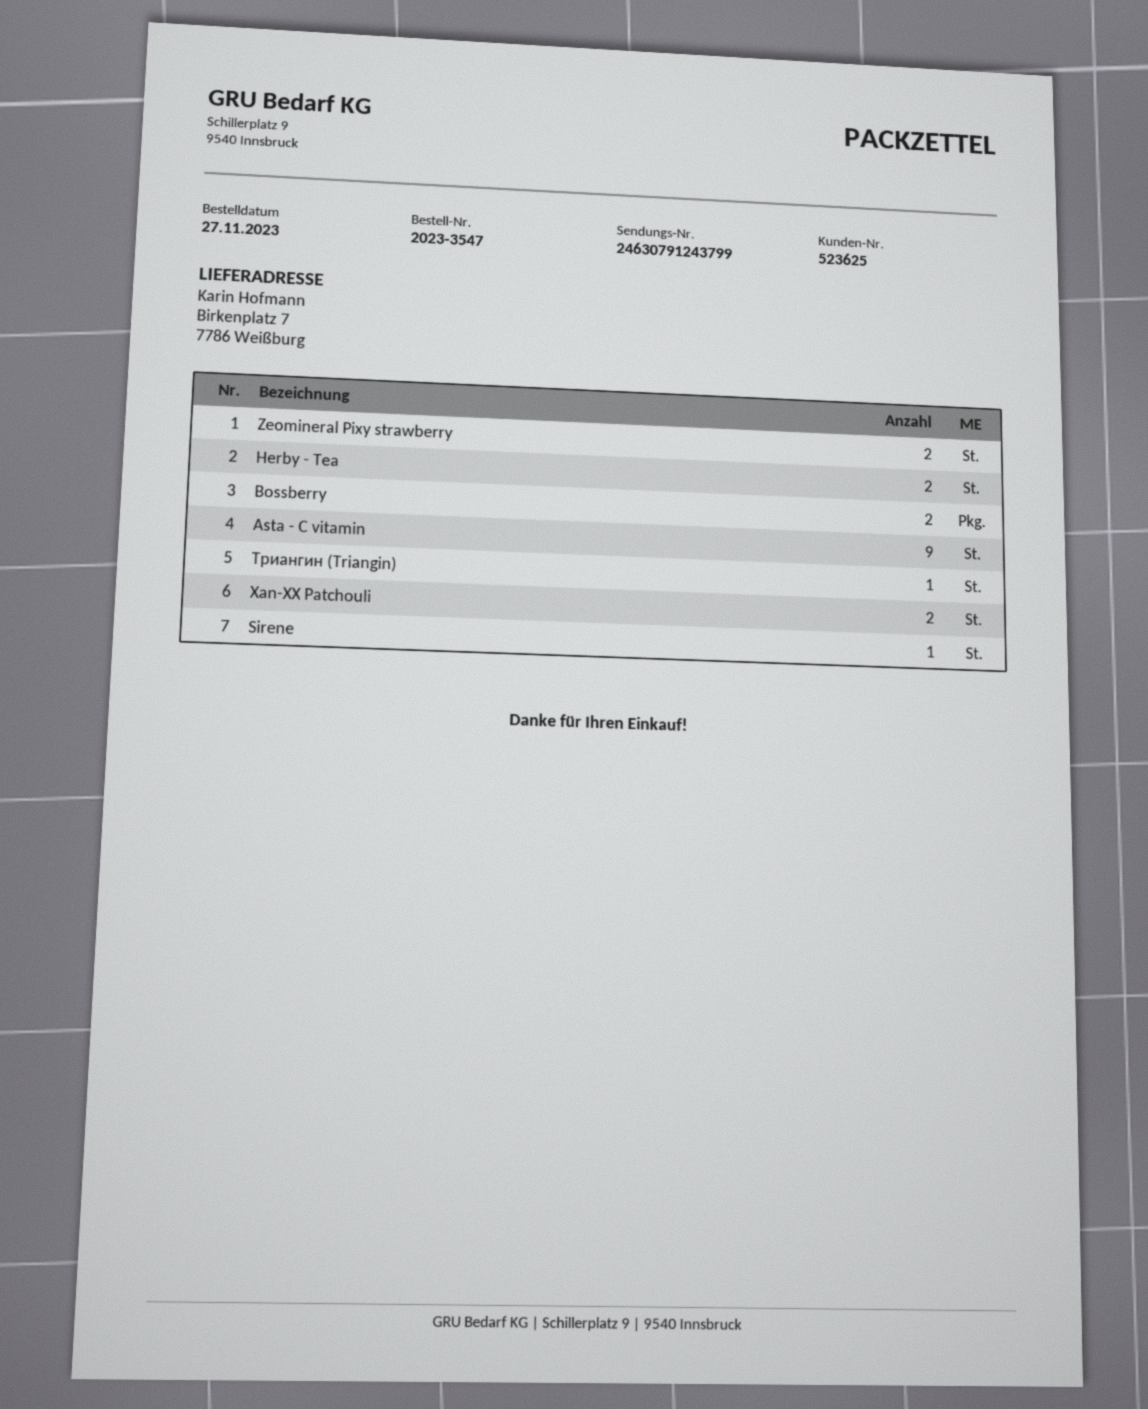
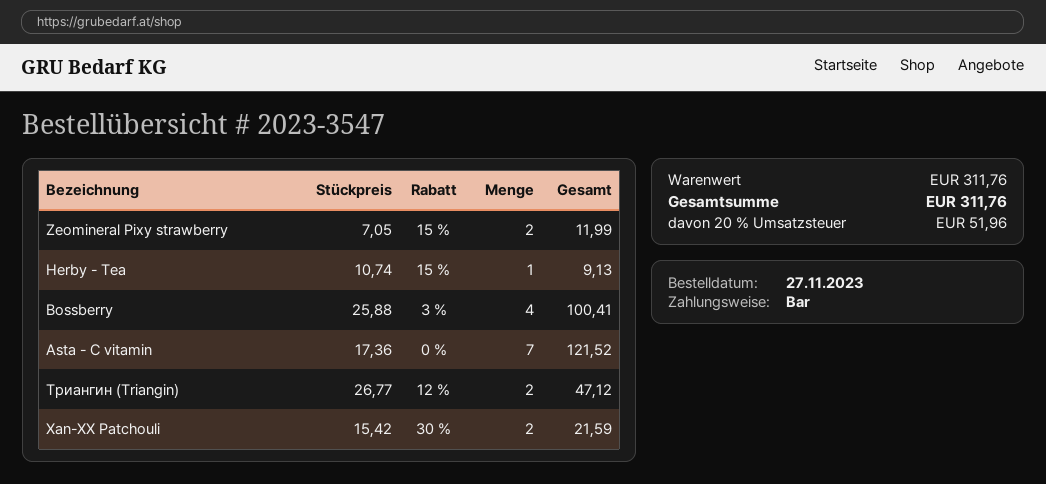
Herby - Tea: 2 -> 1
Bossberry: 2 -> 4
Asta - C vitamin: 9 -> 7
Триангин (Triangin): 1 -> 2
Sirene: 1 -> none

